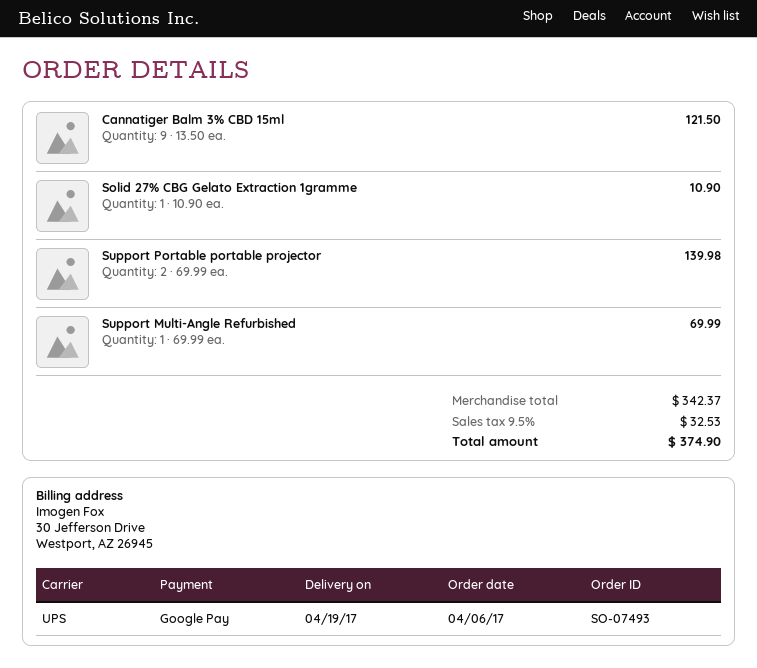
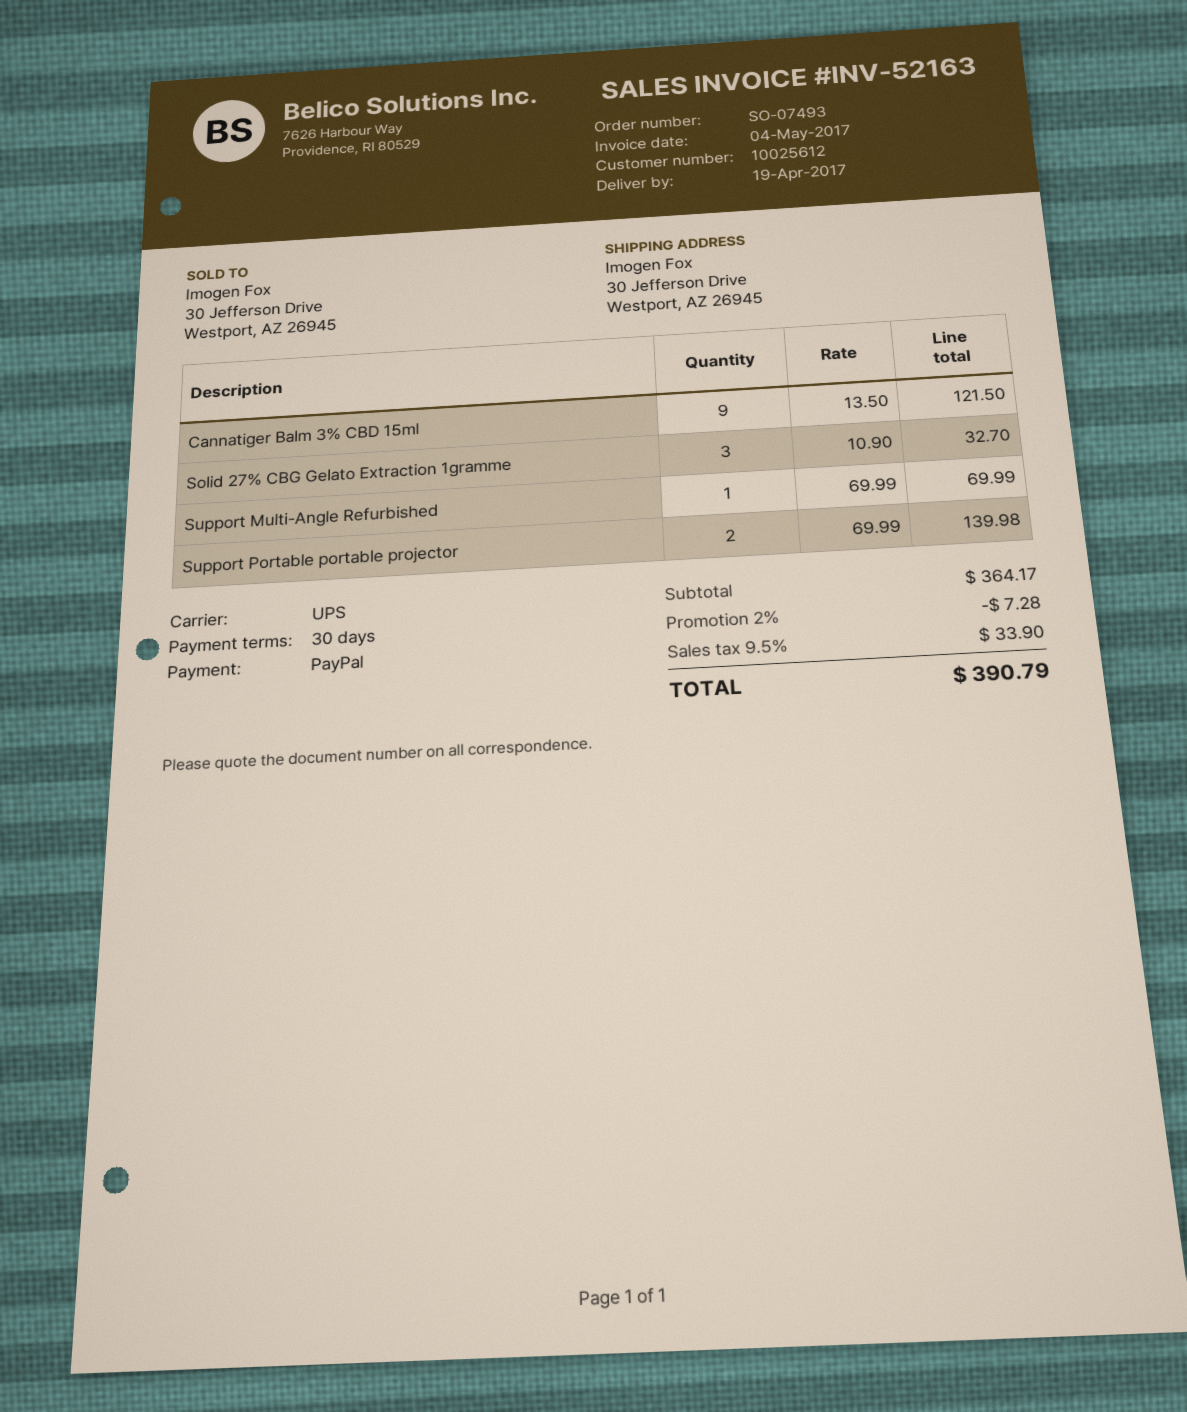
payment method: Google Pay -> PayPal
Solid 27% CBG Gelato Extraction 1gramme: 1 x 10.90 = 10.90 -> 3 x 10.90 = 32.70
subtotal: 342.37 -> 364.17
discount: none -> 2% = 7.28
tax: 9.5% = 32.53 -> 9.5% = 33.90
total: 374.90 -> 390.79

